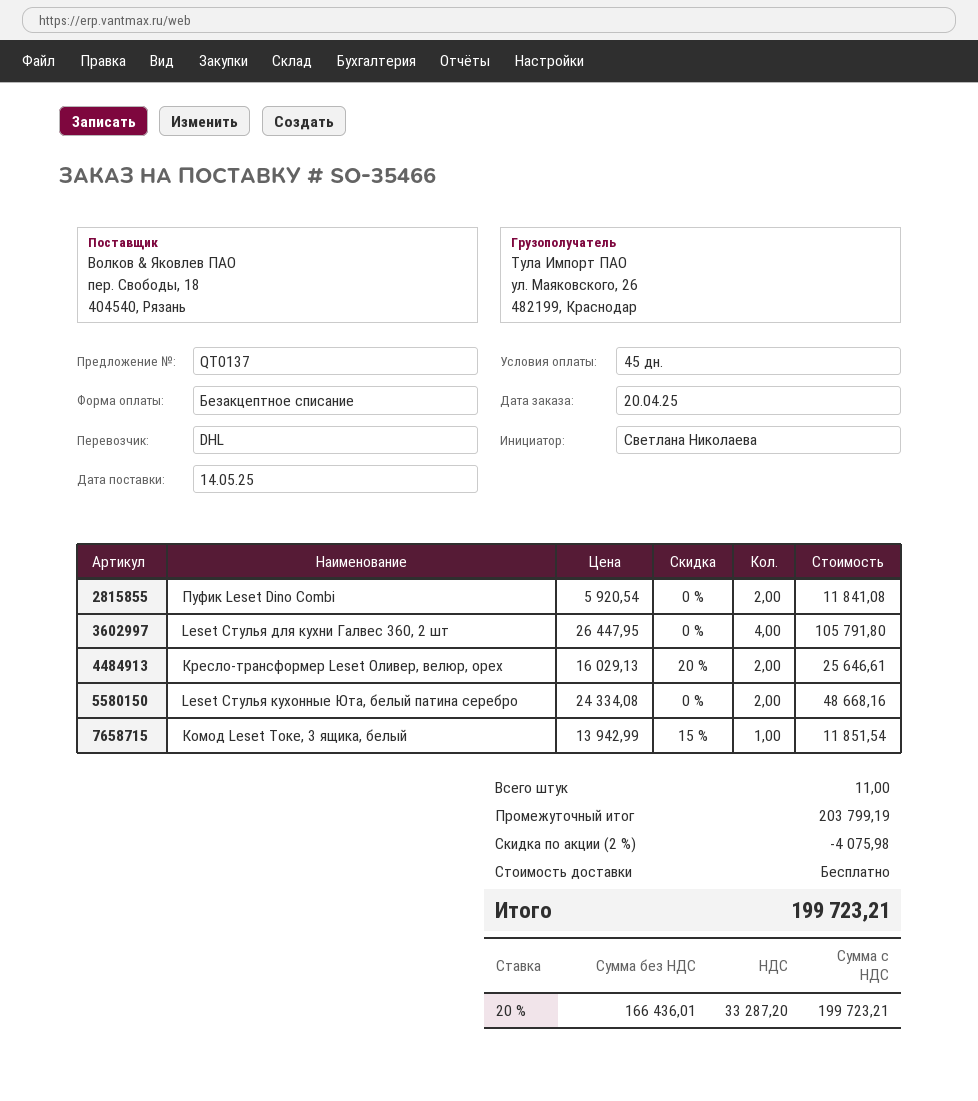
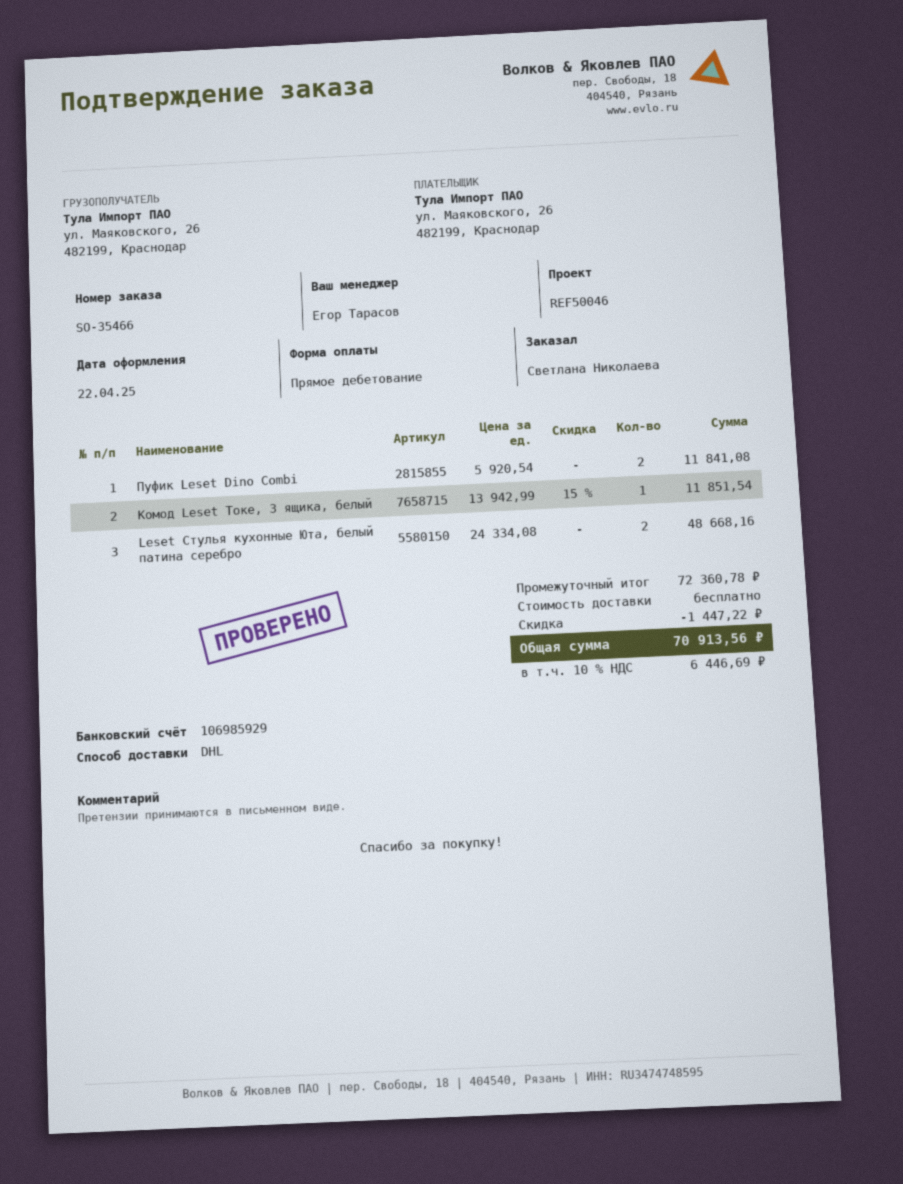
order date: 2025-04-20 -> 2025-04-22
Leset Стулья для кухни Галвес 360, 2 шт: 4 x 26447.95 = 105791.80 -> none
Кресло-трансформер Leset Оливер, велюр, орех: 2 x 16029.13 - 20% = 25646.61 -> none
subtotal: 203799.19 -> 72360.78
discount: 4075.98 -> 1447.22
tax: 20% = 33287.20 -> 10% = 6446.69
total: 199723.21 -> 70913.56

